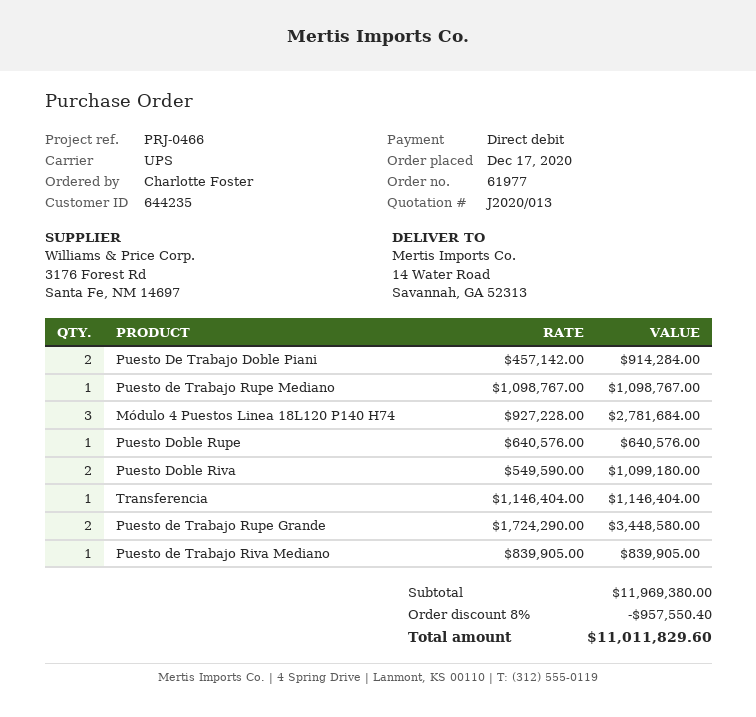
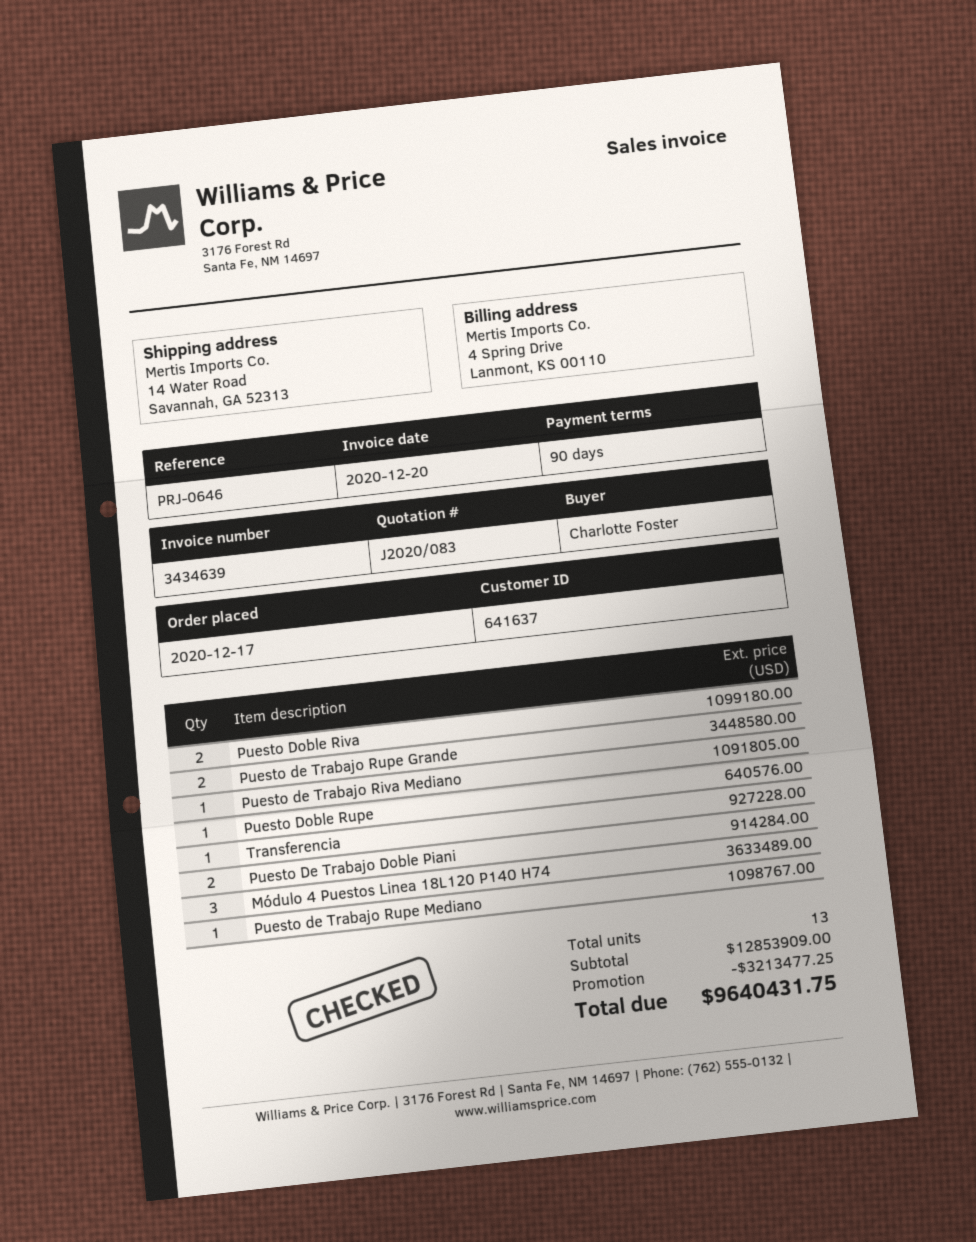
quote number: J2020/013 -> J2020/083
customer number: 644235 -> 641637
reference: PRJ-0466 -> PRJ-0646
Módulo 4 Puestos Linea 18L120 P140 H74: 3 for 2781684.00 -> 3 for 3633489.00
Transferencia: 1 for 1146404.00 -> 1 for 927228.00
Puesto de Trabajo Riva Mediano: 1 for 839905.00 -> 1 for 1091805.00
subtotal: 11969380.00 -> 12853909.00
discount: 957550.40 -> 3213477.25
total: 11011829.60 -> 9640431.75

